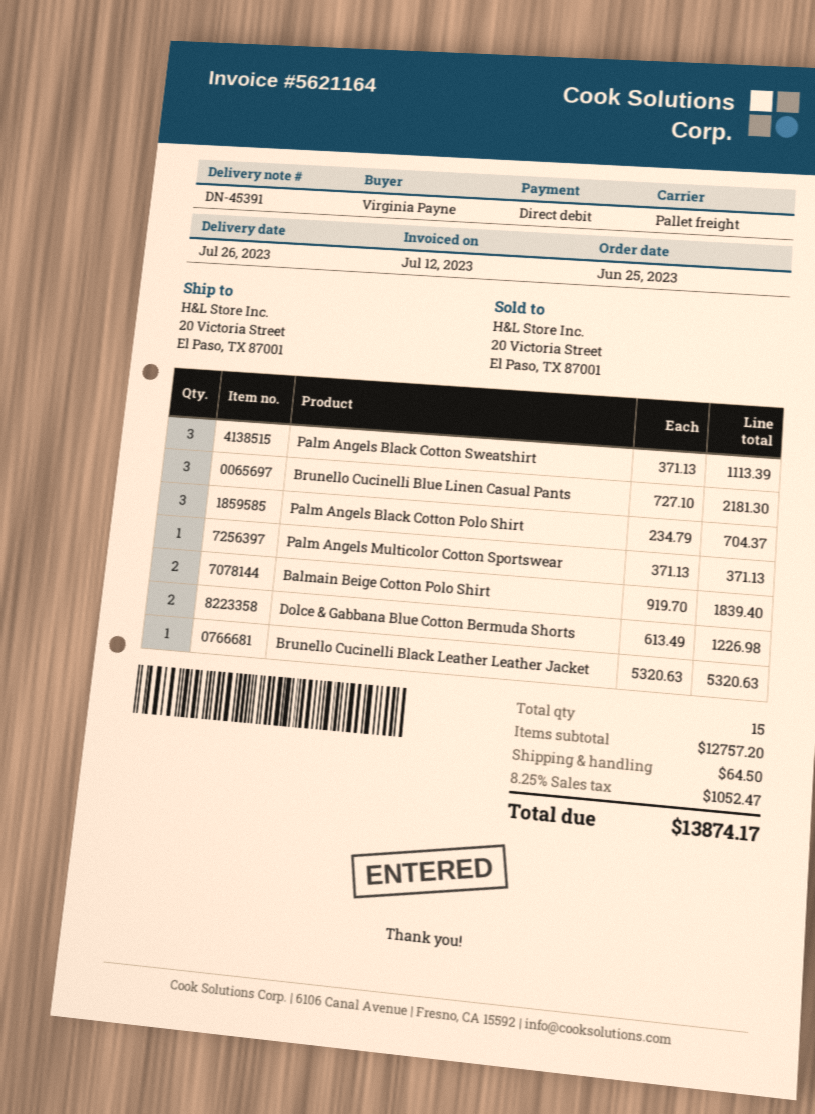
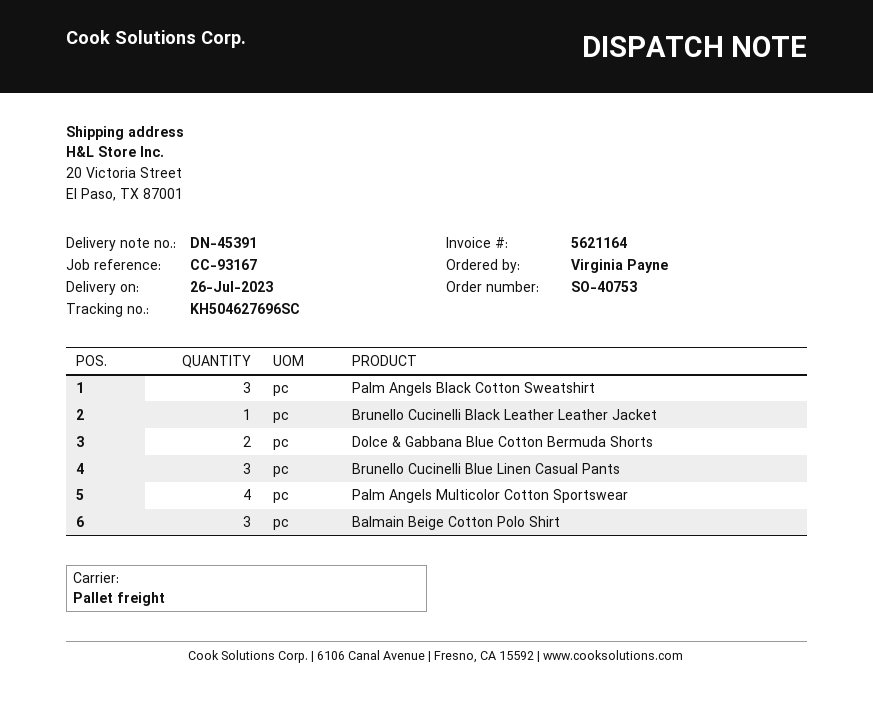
Palm Angels Black Cotton Polo Shirt: 3 -> none
Palm Angels Multicolor Cotton Sportswear: 1 -> 4
Balmain Beige Cotton Polo Shirt: 2 -> 3

